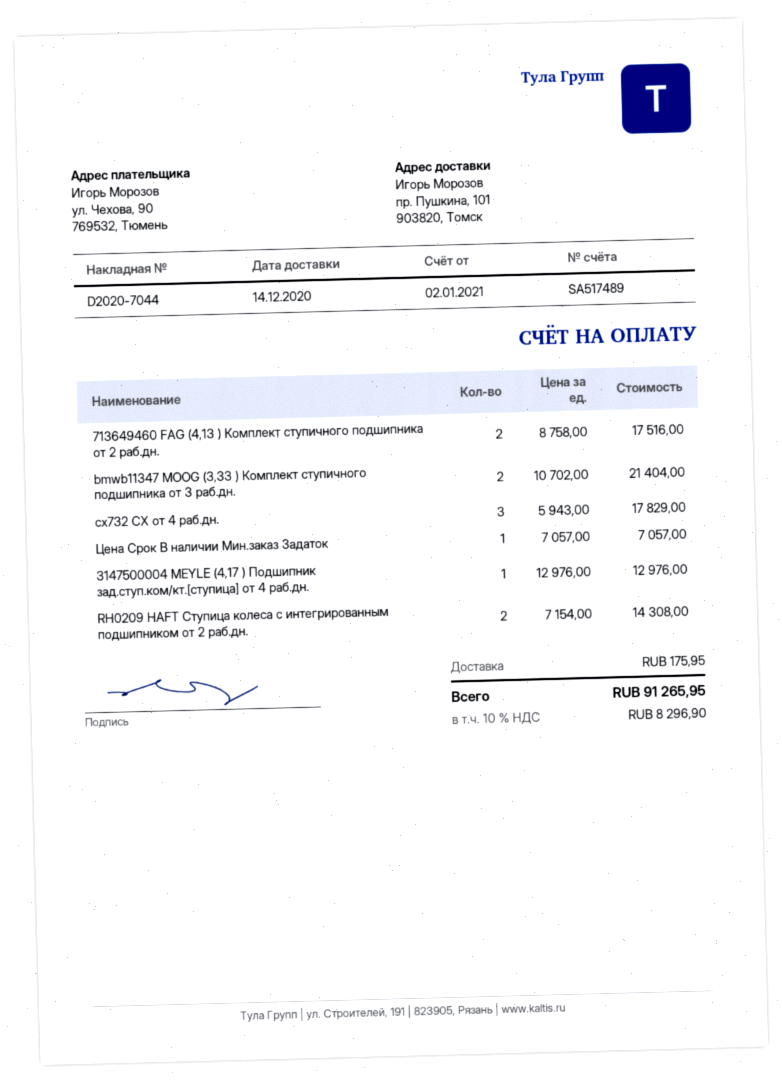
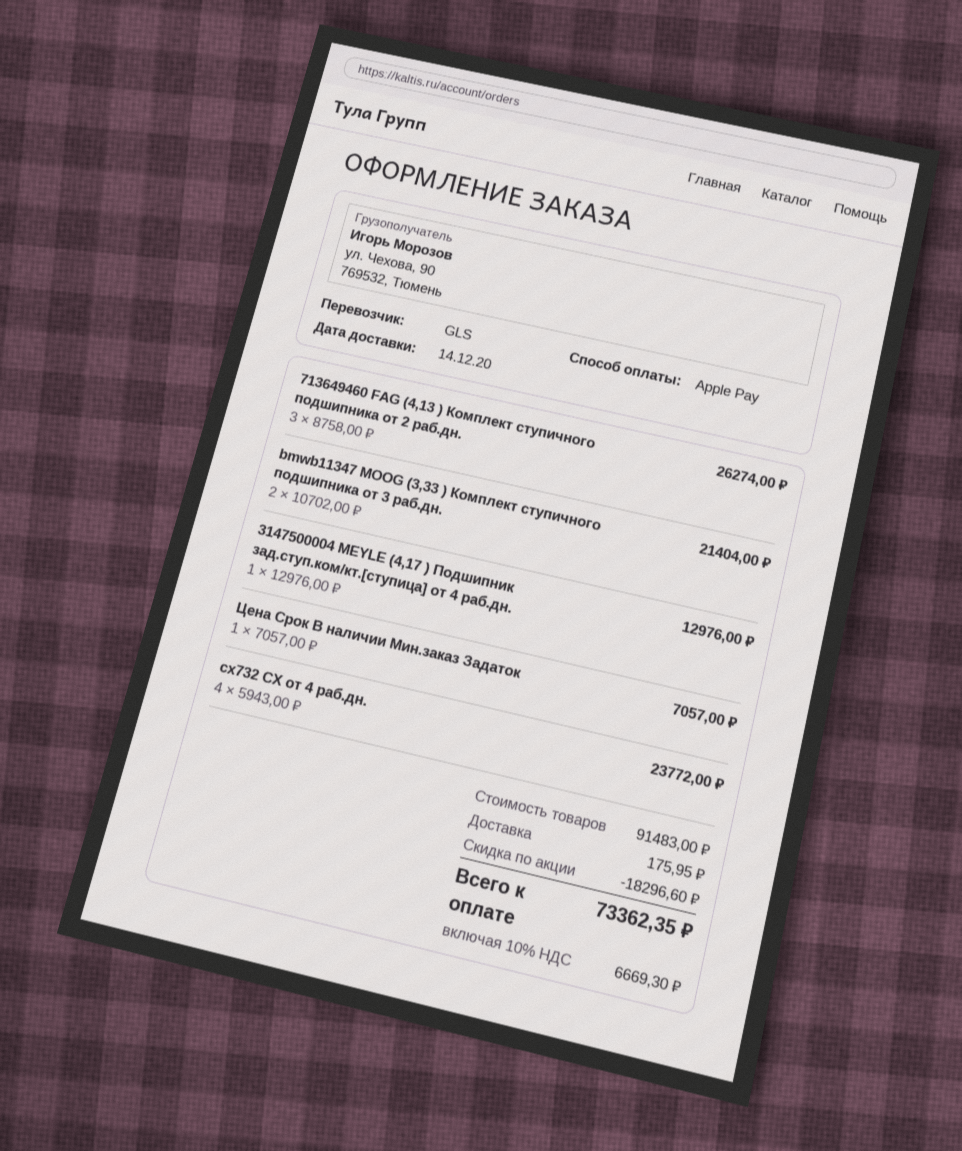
ship to: пр. Пушкина, 101, 903820, Томск -> ул. Чехова, 90, 769532, Тюмень
713649460 FAG (4,13 ) Комплект ступичного подшипника от 2 раб.дн.: 2 x 8758.00 = 17516.00 -> 3 x 8758.00 = 26274.00
cx732 CX от 4 раб.дн.: 3 x 5943.00 = 17829.00 -> 4 x 5943.00 = 23772.00
RH0209 HAFT Ступица колеса с интегрированным подшипником от 2 раб.дн.: 2 x 7154.00 = 14308.00 -> none
discount: none -> 18296.60
tax: 10% = 8296.90 -> 10% = 6669.30
total: 91265.95 -> 73362.35

